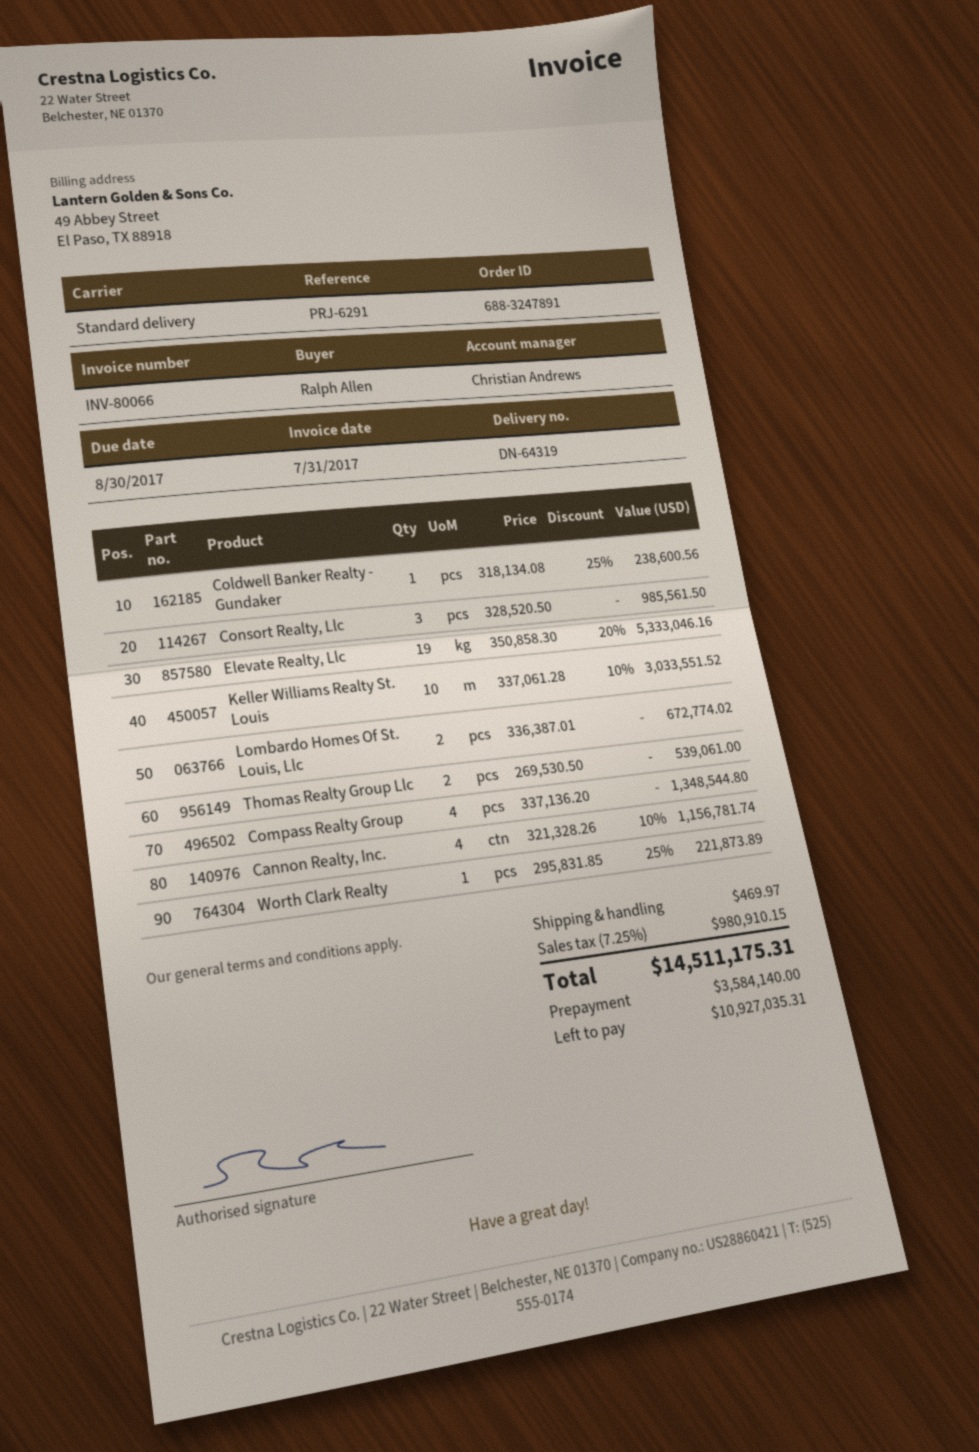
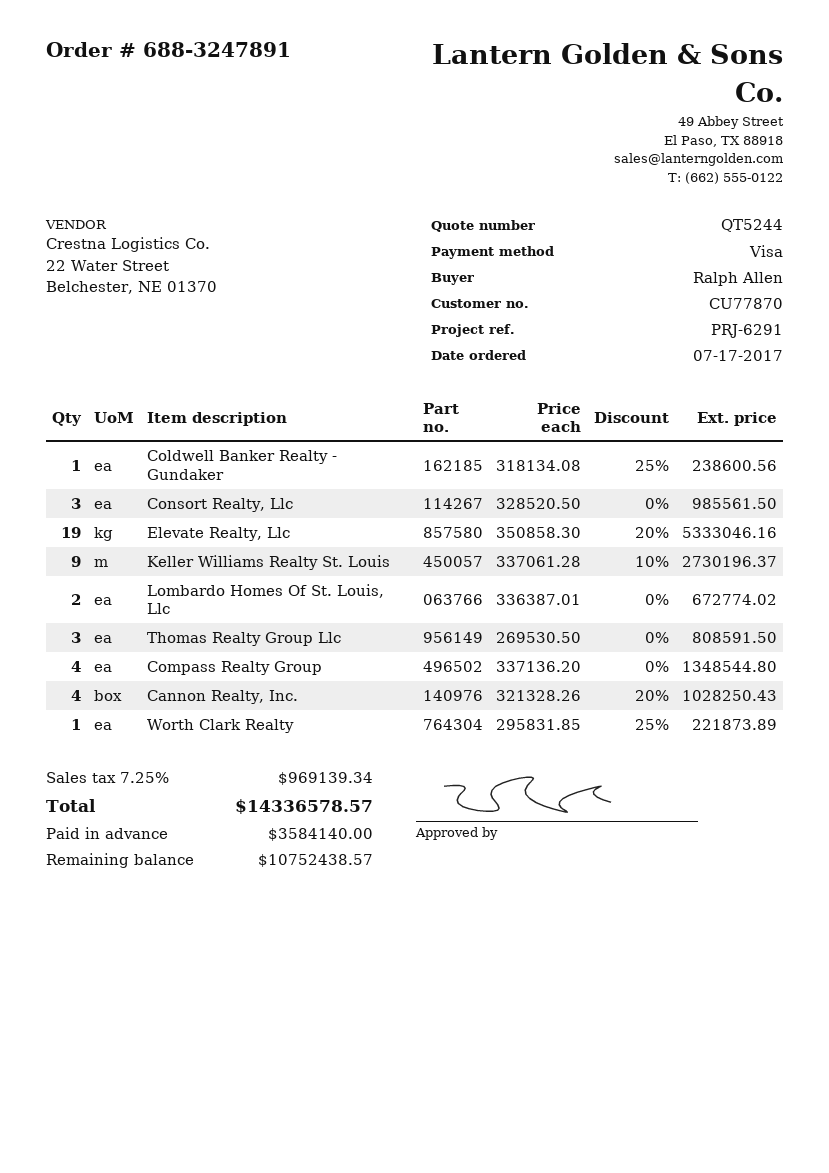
Keller Williams Realty St. Louis: 10 x 337061.28 - 10% = 3033551.52 -> 9 x 337061.28 - 10% = 2730196.37
Thomas Realty Group Llc: 2 x 269530.50 = 539061.00 -> 3 x 269530.50 = 808591.50
Cannon Realty, Inc.: 4 x 321328.26 - 10% = 1156781.74 -> 4 x 321328.26 - 20% = 1028250.43
shipping: 469.97 -> none
tax: 7.25% = 980910.15 -> 7.25% = 969139.34
total: 14511175.31 -> 14336578.57
balance: 10927035.31 -> 10752438.57

